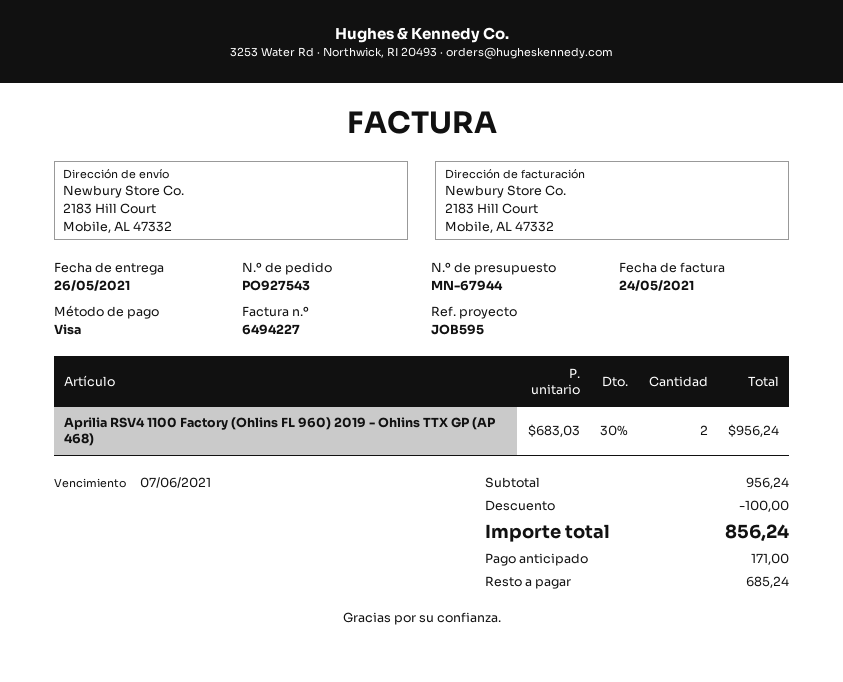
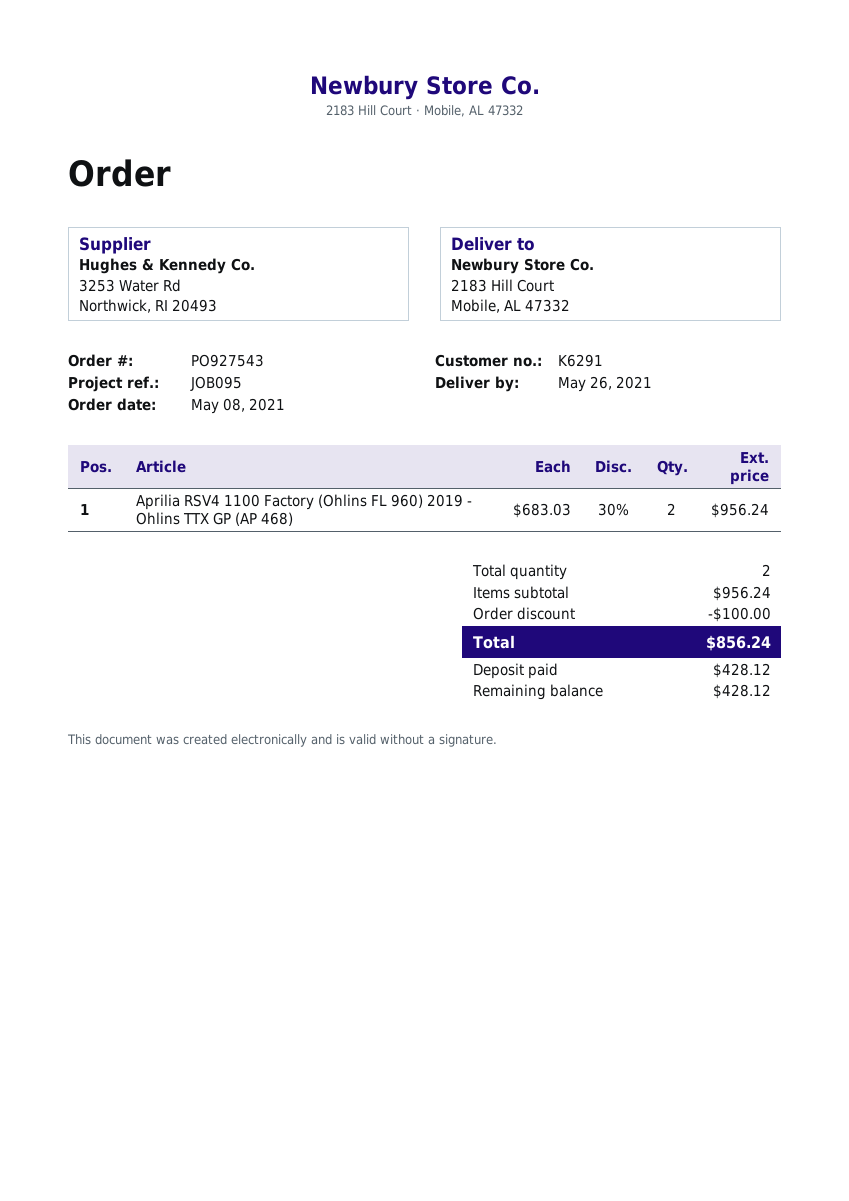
reference: JOB595 -> JOB095
deposit: 171.00 -> 428.12
balance: 685.24 -> 428.12

